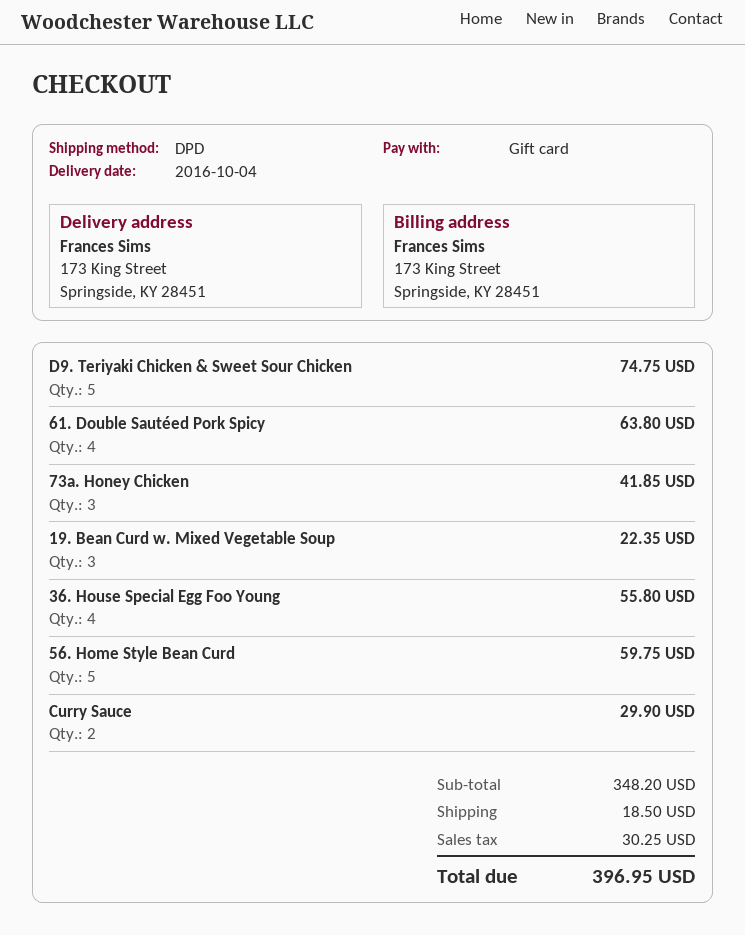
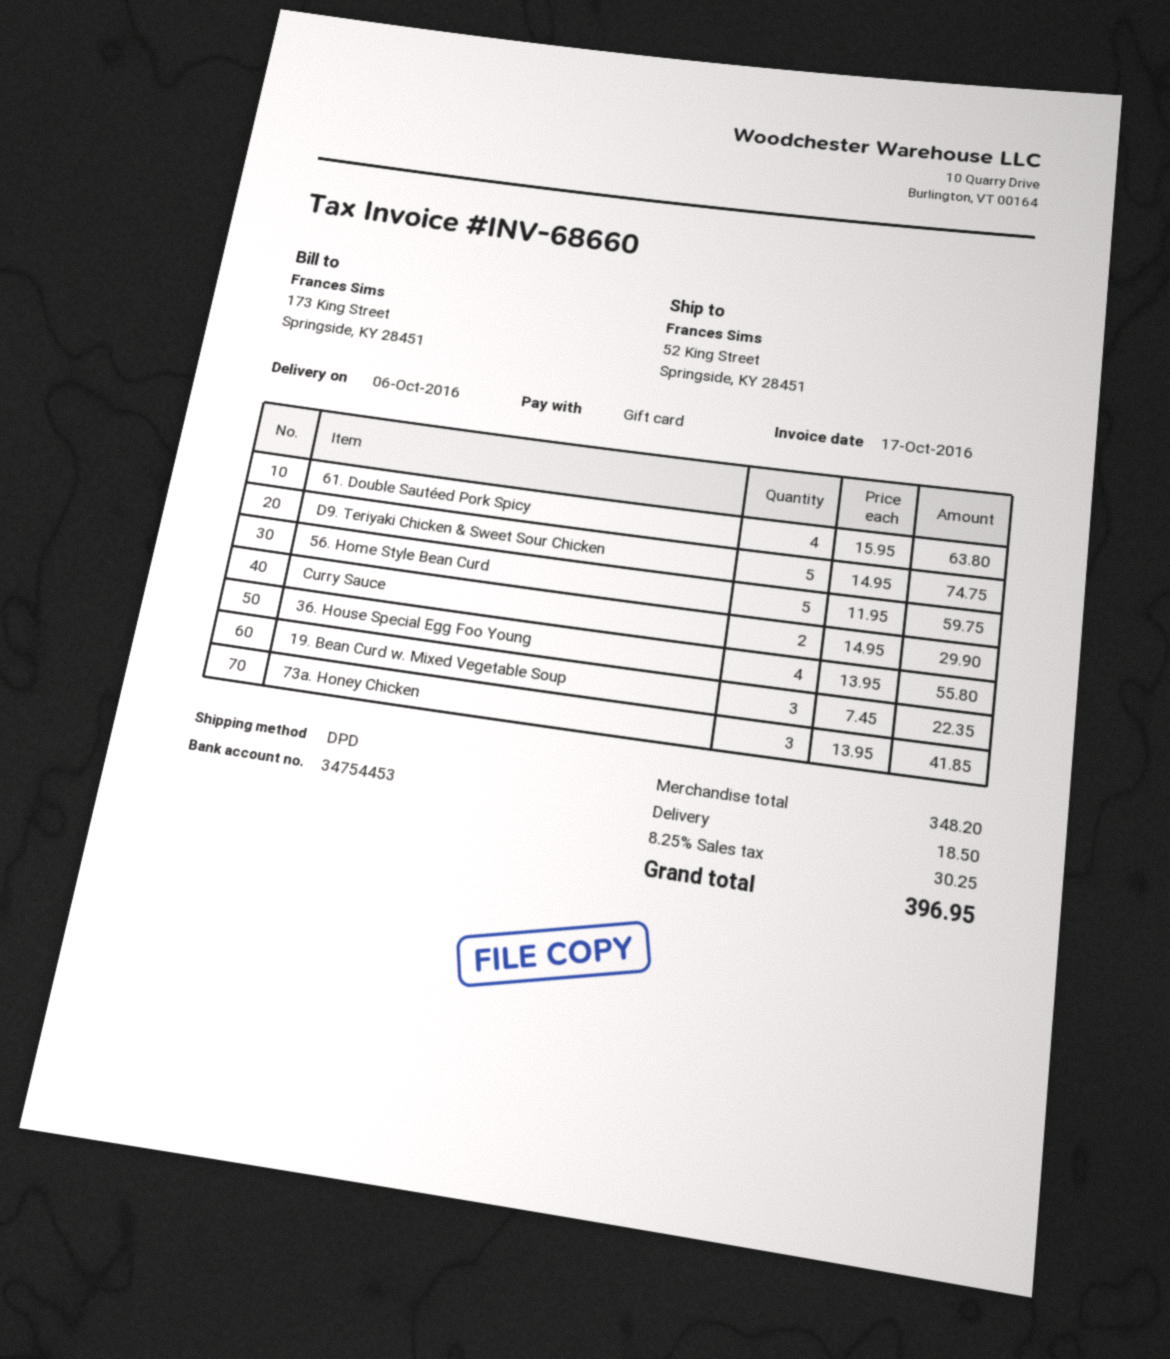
delivery date: 2016-10-04 -> 2016-10-06
ship to: 173 King Street, Springside, KY 28451 -> 52 King Street, Springside, KY 28451

